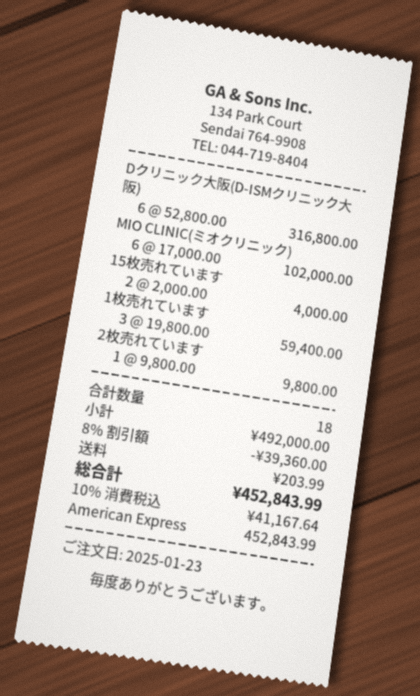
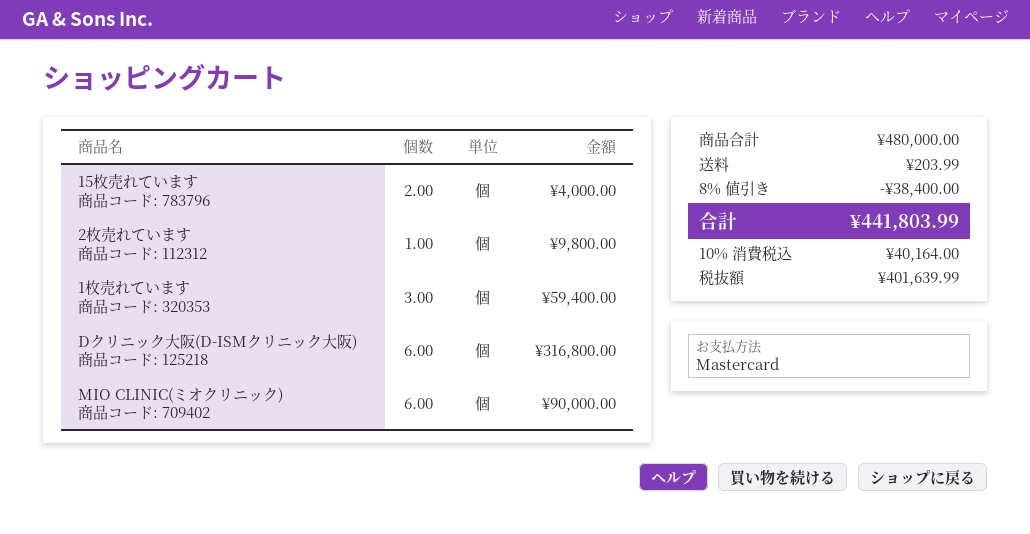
payment method: American Express -> Mastercard
MIO CLINIC(ミオクリニック): 6 for 102000.00 -> 6 for 90000.00
subtotal: 492000.00 -> 480000.00
discount: 8% = 39360.00 -> 8% = 38400.00
tax: 10% = 41167.64 -> 10% = 40164.00
total: 452843.99 -> 441803.99

